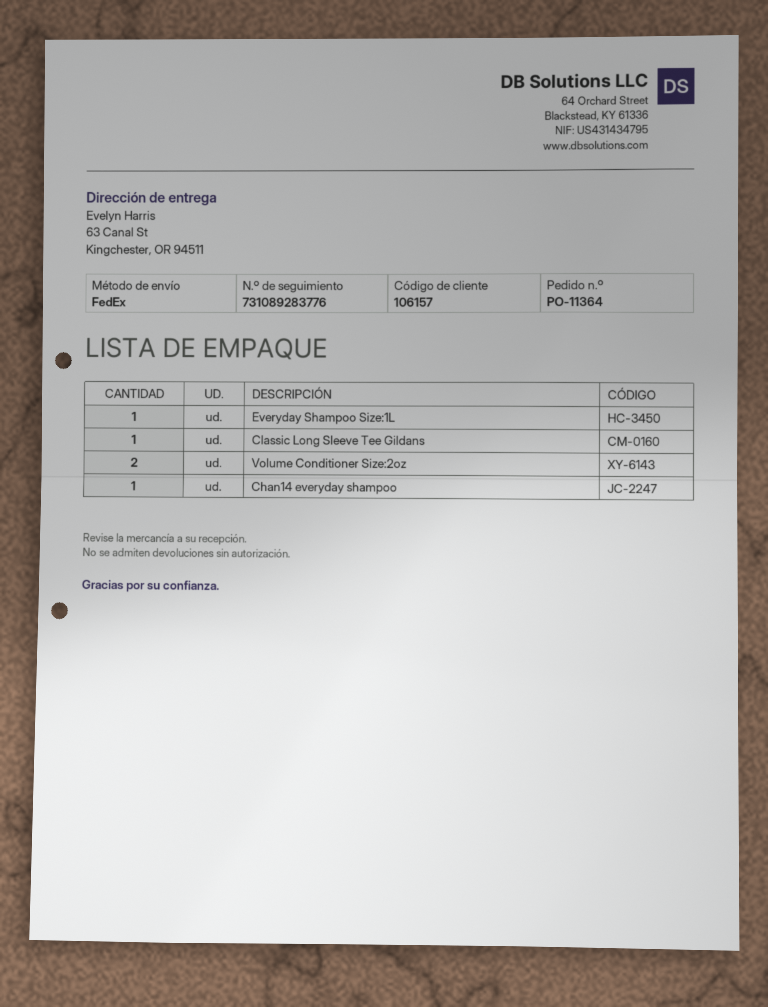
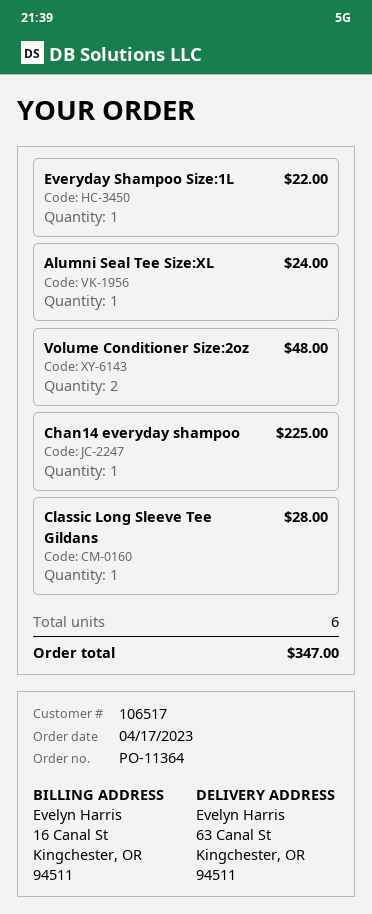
customer number: 106157 -> 106517
Alumni Seal Tee Size:XL: none -> 1

